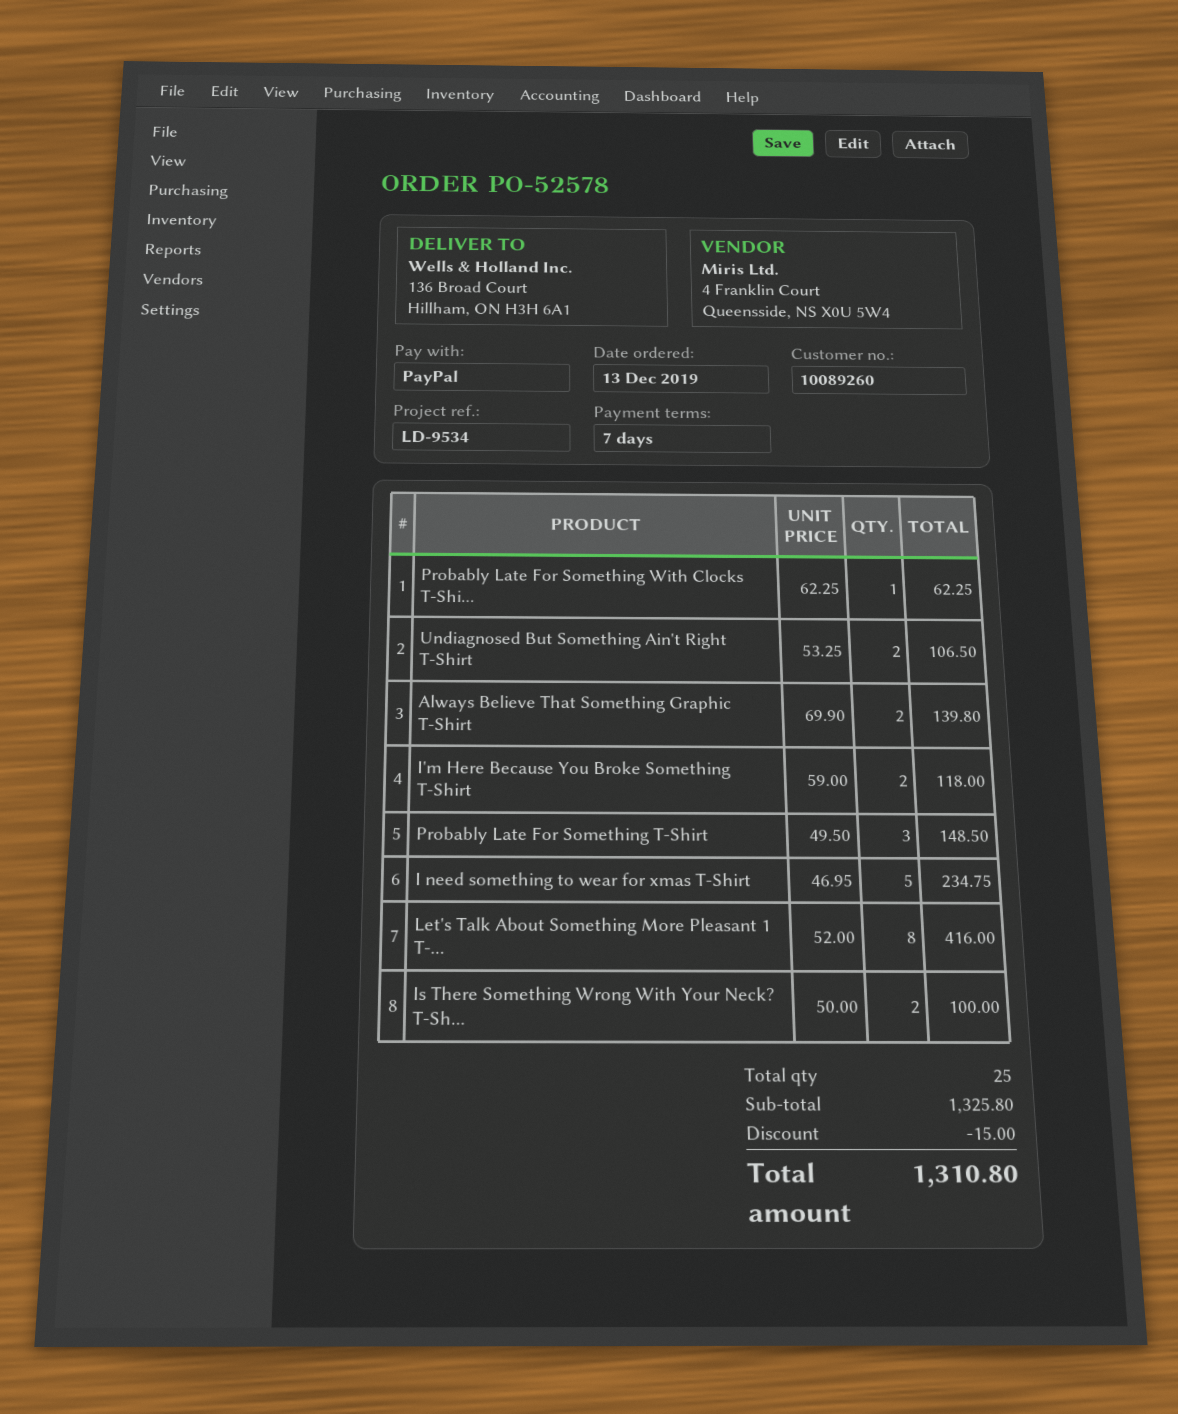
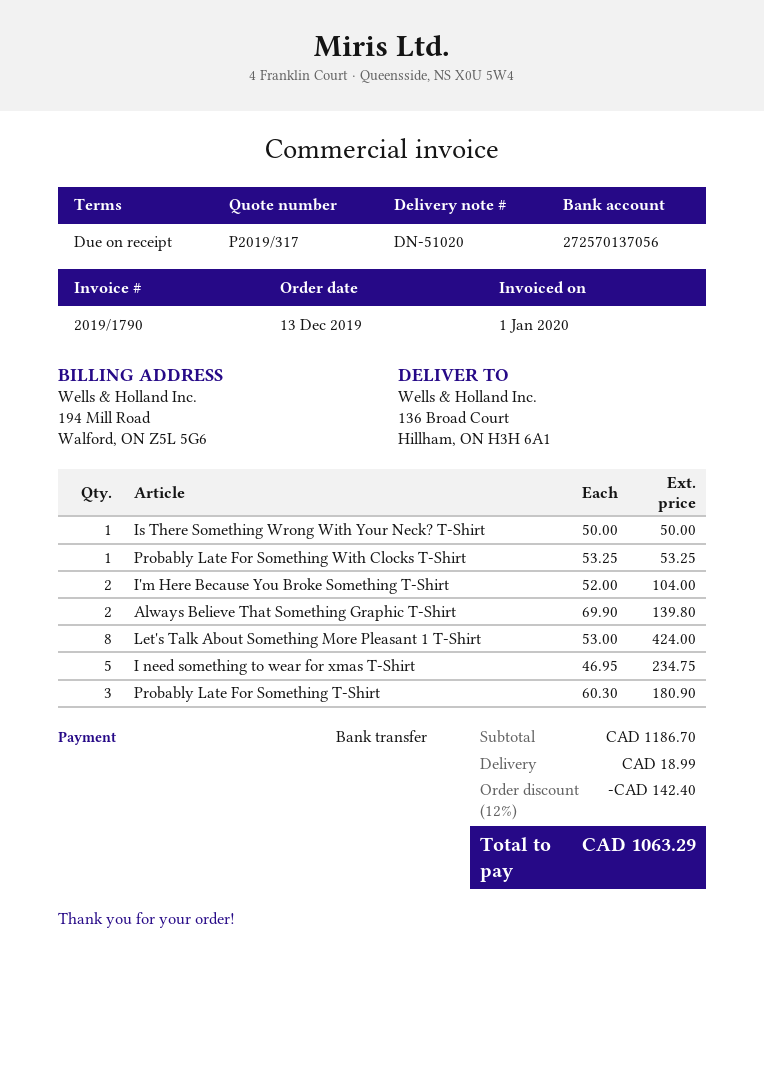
payment terms: 7 days -> on receipt
payment method: PayPal -> bank transfer
Probably Late For Something With Clocks T-Shi...: 1 x 62.25 = 62.25 -> 1 x 53.25 = 53.25
Undiagnosed But Something Ain't Right T-Shirt: 2 x 53.25 = 106.50 -> none
I'm Here Because You Broke Something T-Shirt: 2 x 59.00 = 118.00 -> 2 x 52.00 = 104.00
Probably Late For Something T-Shirt: 3 x 49.50 = 148.50 -> 3 x 60.30 = 180.90
Let's Talk About Something More Pleasant 1 T-...: 8 x 52.00 = 416.00 -> 8 x 53.00 = 424.00
Is There Something Wrong With Your Neck? T-Sh...: 2 x 50.00 = 100.00 -> 1 x 50.00 = 50.00
subtotal: 1325.80 -> 1186.70
discount: 15.00 -> 142.40
shipping: none -> 18.99
total: 1310.80 -> 1063.29

